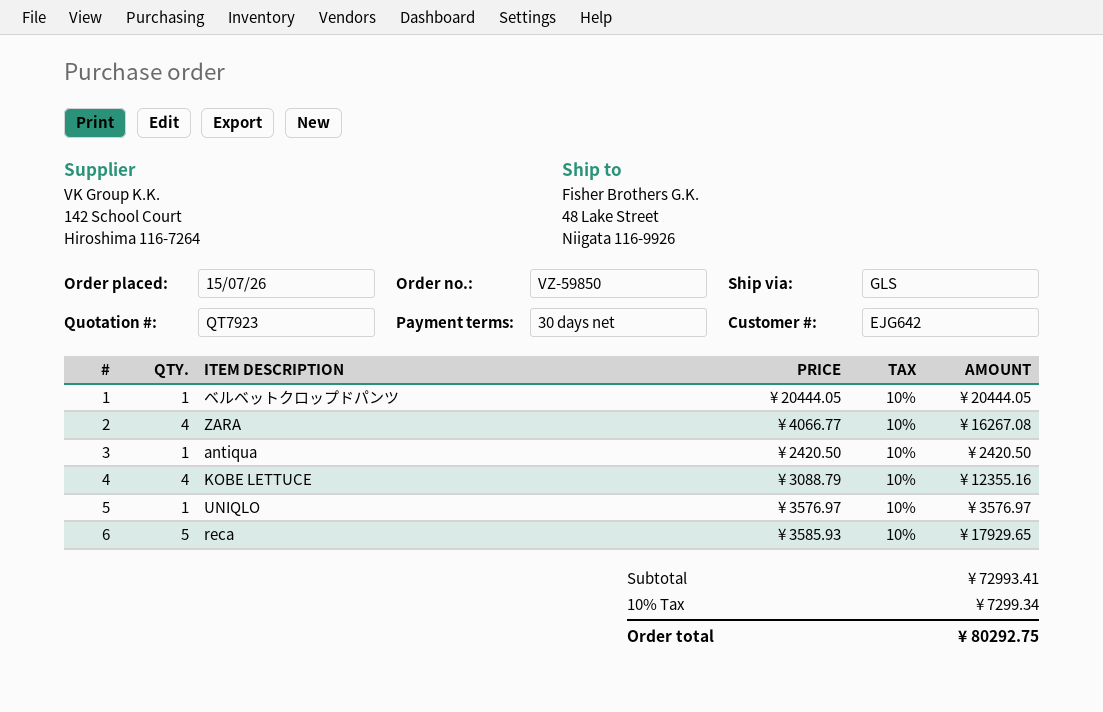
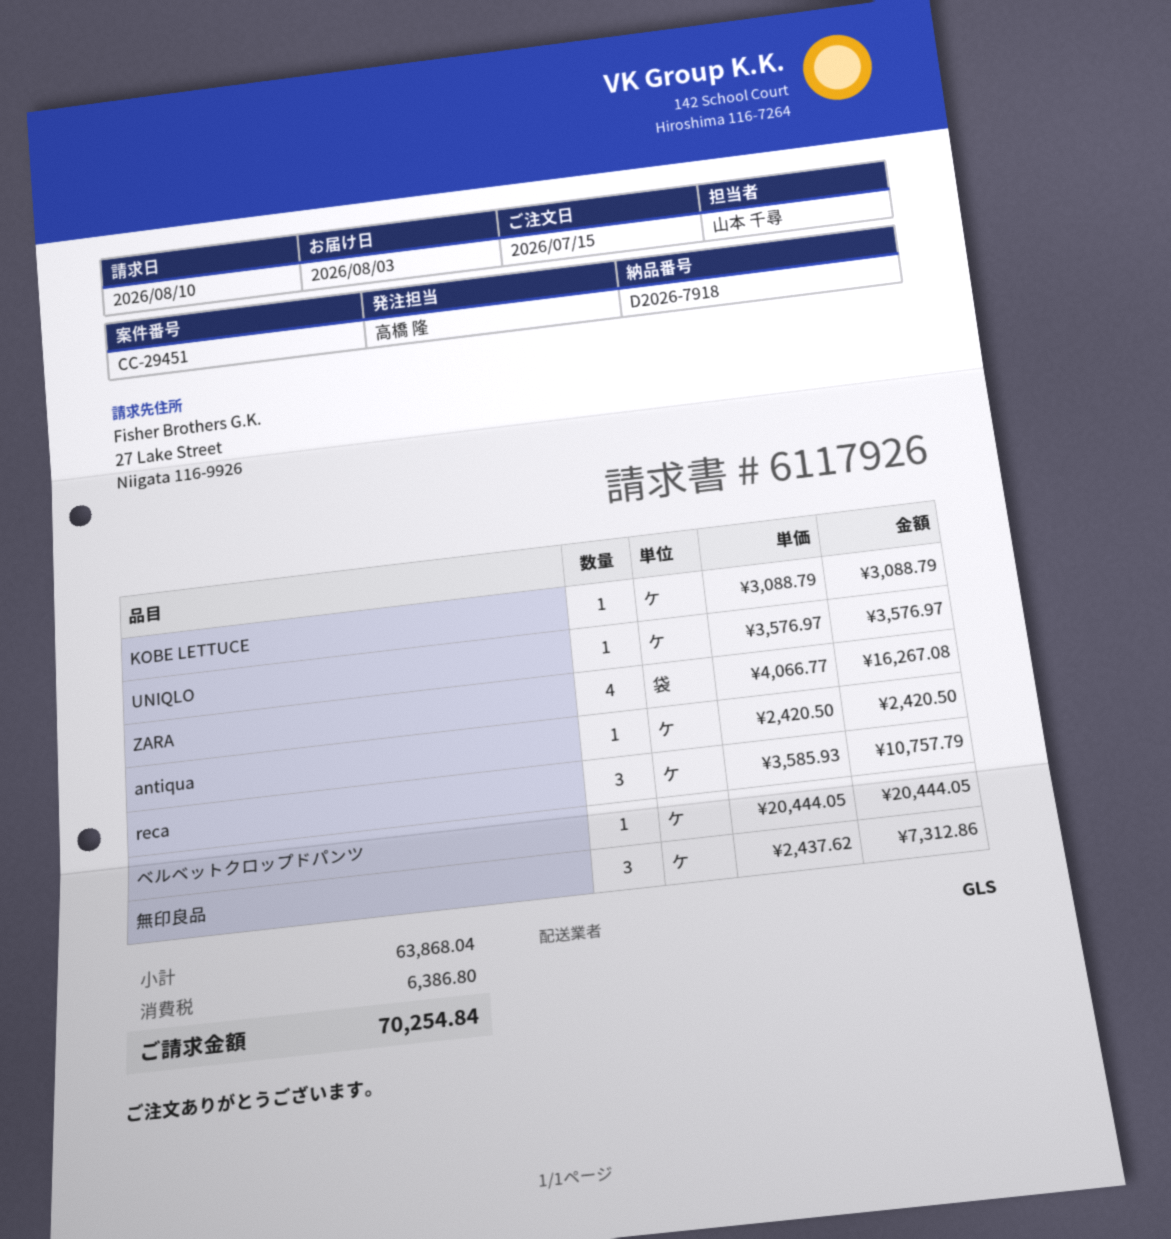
KOBE LETTUCE: 4 x 3088.79 = 12355.16 -> 1 x 3088.79 = 3088.79
reca: 5 x 3585.93 = 17929.65 -> 3 x 3585.93 = 10757.79
無印良品: none -> 3 x 2437.62 = 7312.86
subtotal: 72993.41 -> 63868.04
tax: 7299.34 -> 6386.80
total: 80292.75 -> 70254.84

